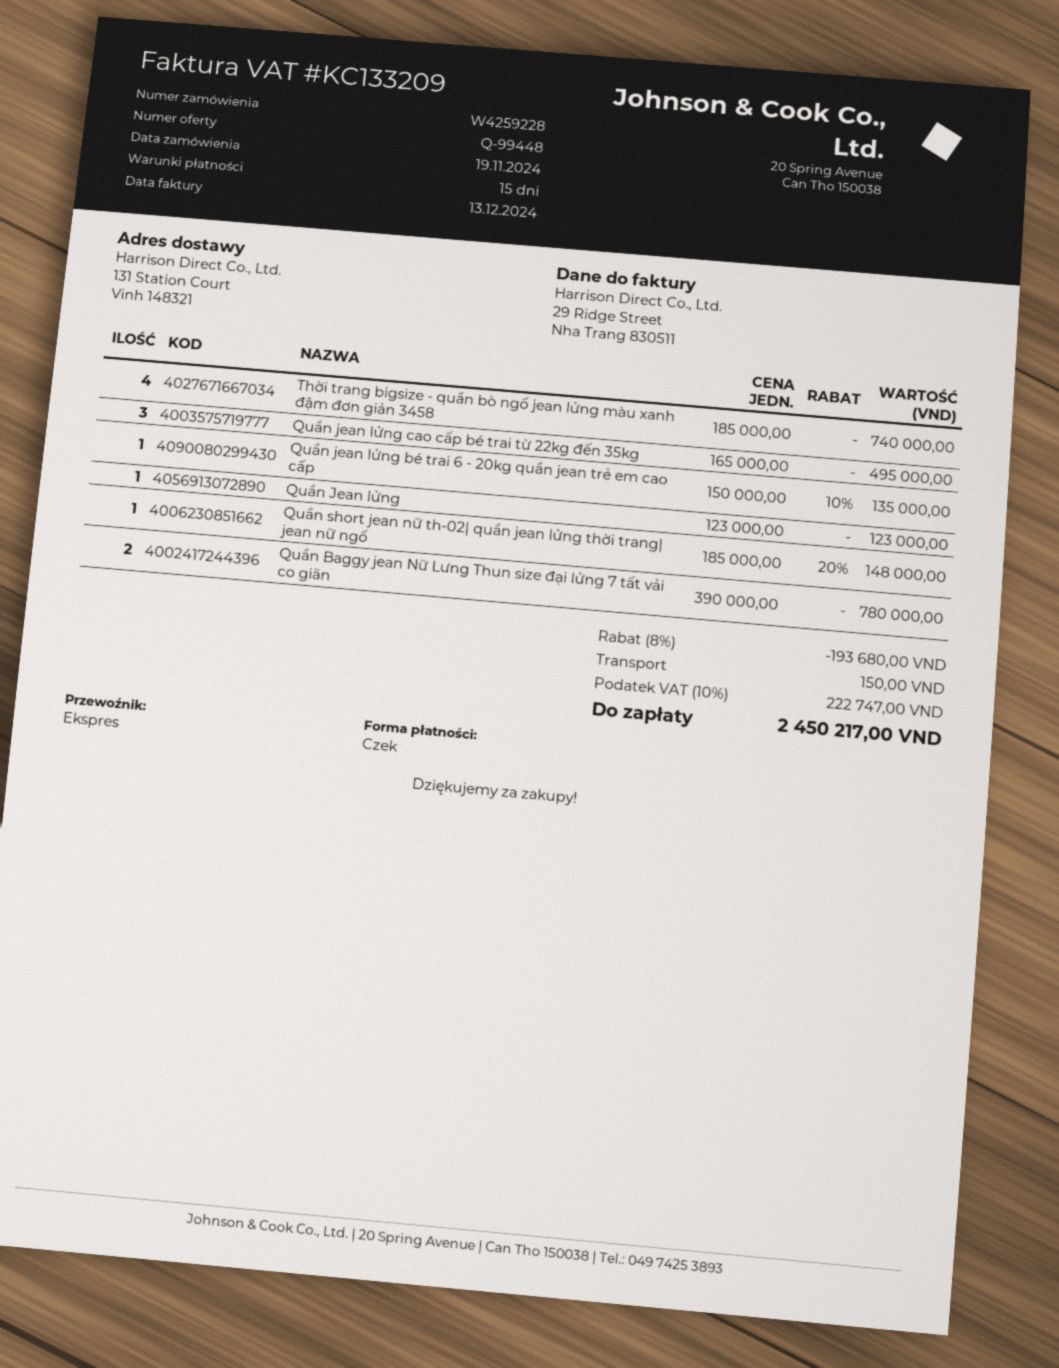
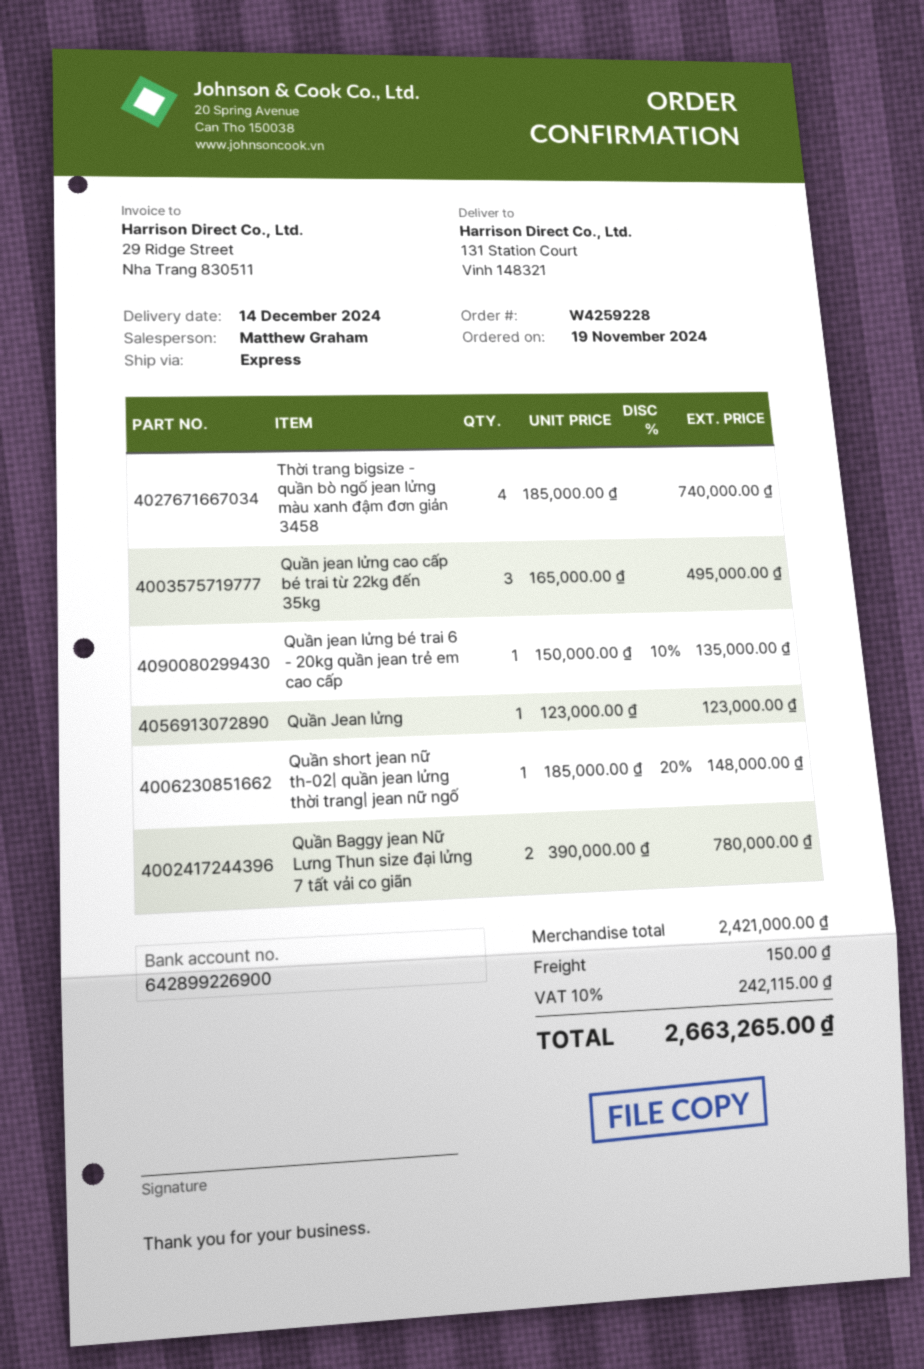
discount: 8% = 193680.00 -> none
tax: 10% = 222747.00 -> 10% = 242115.00
total: 2450217.00 -> 2663265.00

